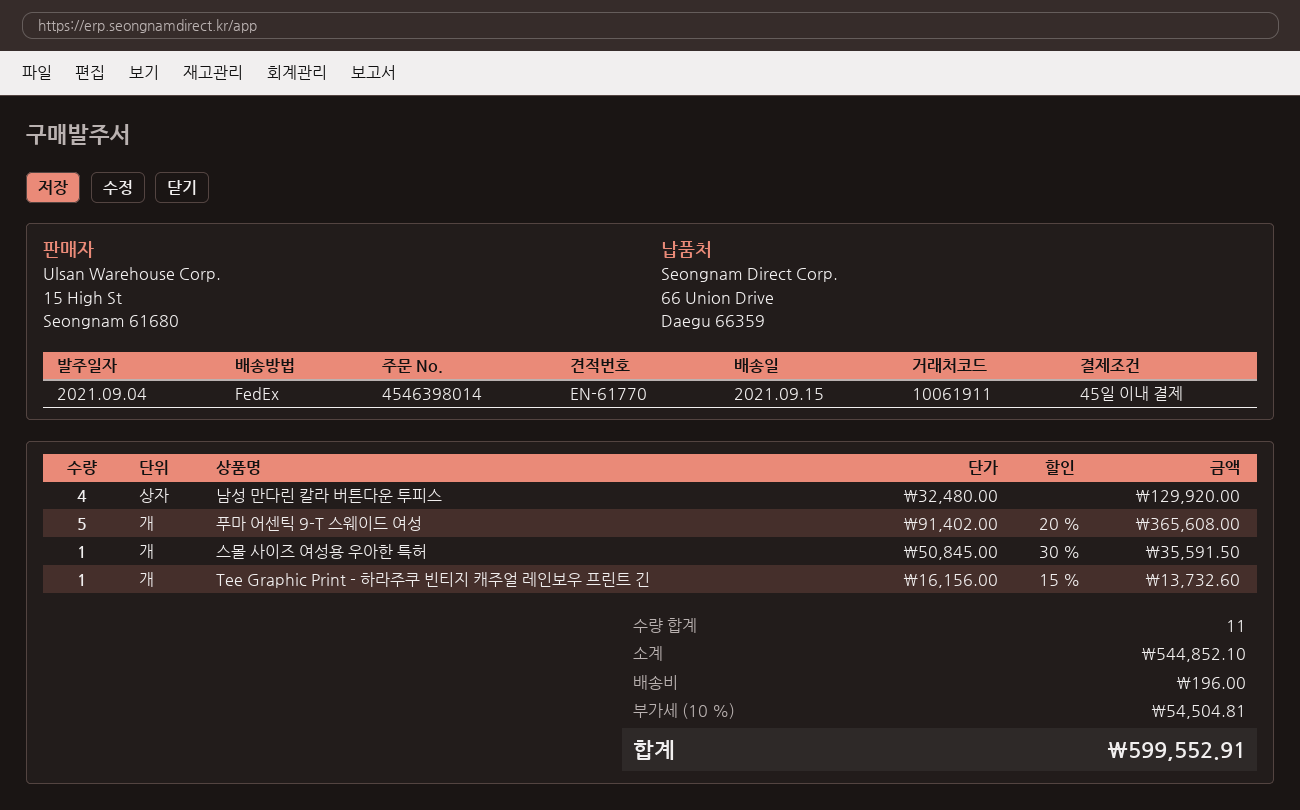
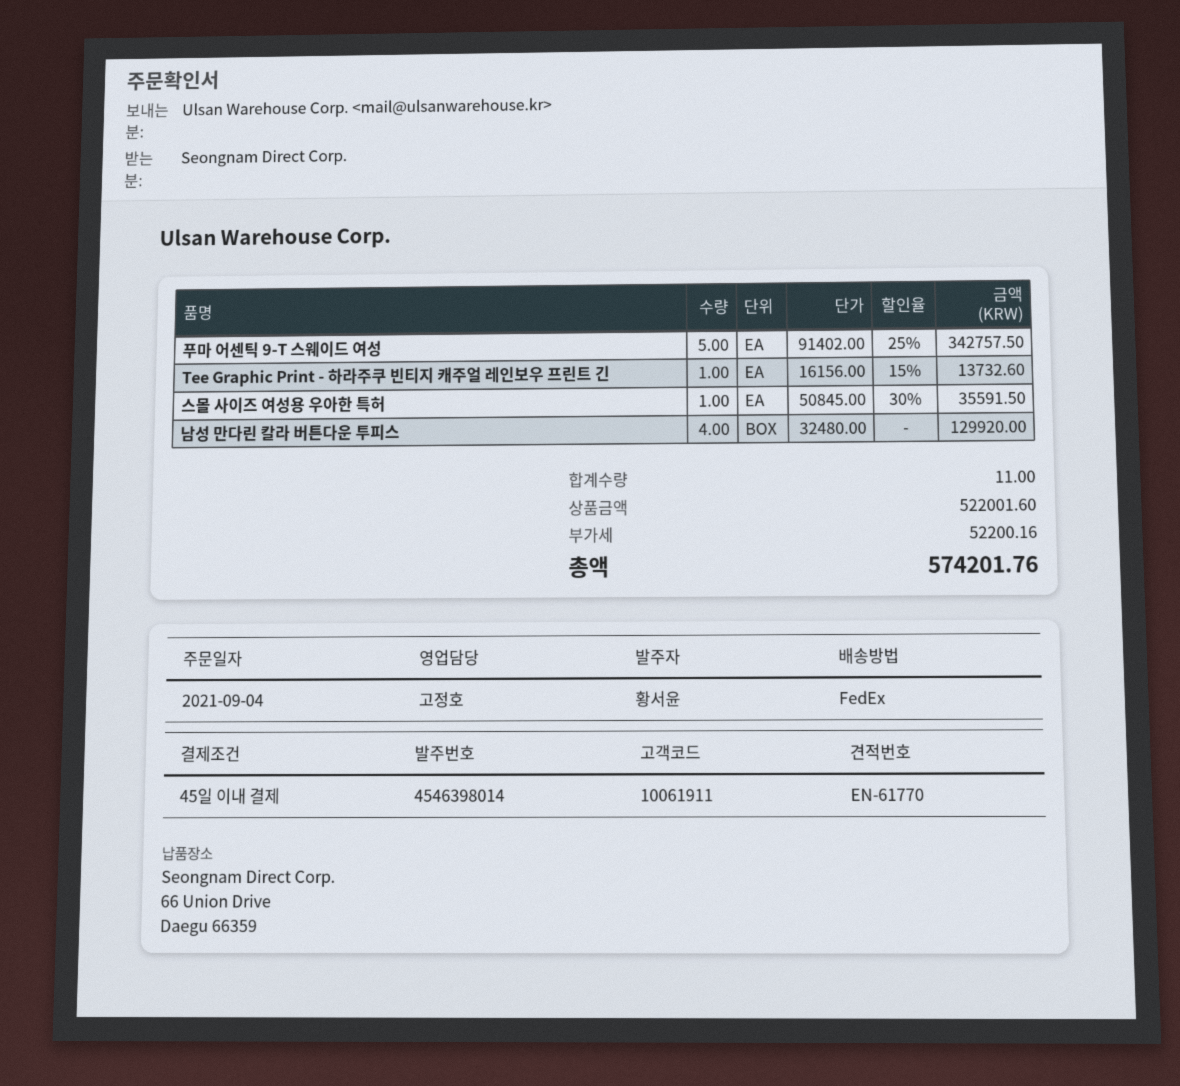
푸마 어센틱 9-T 스웨이드 여성: 5 x 91402.00 - 20% = 365608.00 -> 5 x 91402.00 - 25% = 342757.50
subtotal: 544852.10 -> 522001.60
shipping: 196.00 -> none
tax: 54504.81 -> 52200.16
total: 599552.91 -> 574201.76

